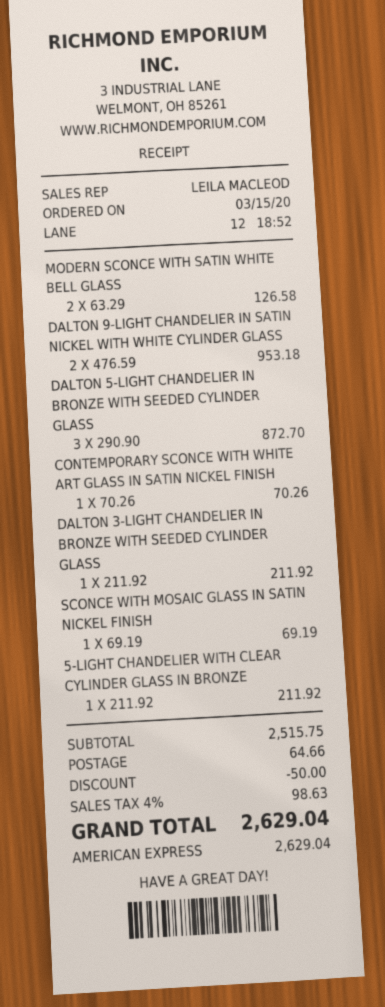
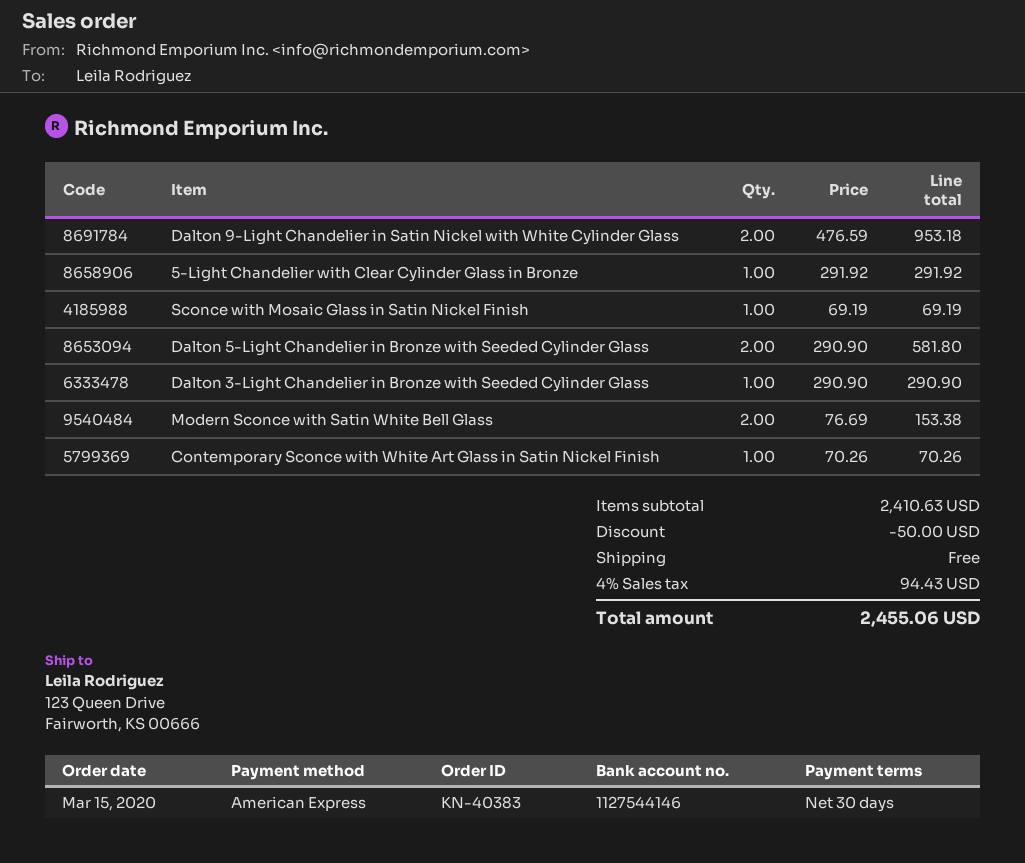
MODERN SCONCE WITH SATIN WHITE BELL GLASS: 2 x 63.29 = 126.58 -> 2 x 76.69 = 153.38
DALTON 5-LIGHT CHANDELIER IN BRONZE WITH SEEDED CYLINDER GLASS: 3 x 290.90 = 872.70 -> 2 x 290.90 = 581.80
DALTON 3-LIGHT CHANDELIER IN BRONZE WITH SEEDED CYLINDER GLASS: 1 x 211.92 = 211.92 -> 1 x 290.90 = 290.90
5-LIGHT CHANDELIER WITH CLEAR CYLINDER GLASS IN BRONZE: 1 x 211.92 = 211.92 -> 1 x 291.92 = 291.92
subtotal: 2515.75 -> 2410.63
shipping: 64.66 -> 0.00
tax: 4% = 98.63 -> 4% = 94.43
total: 2629.04 -> 2455.06

